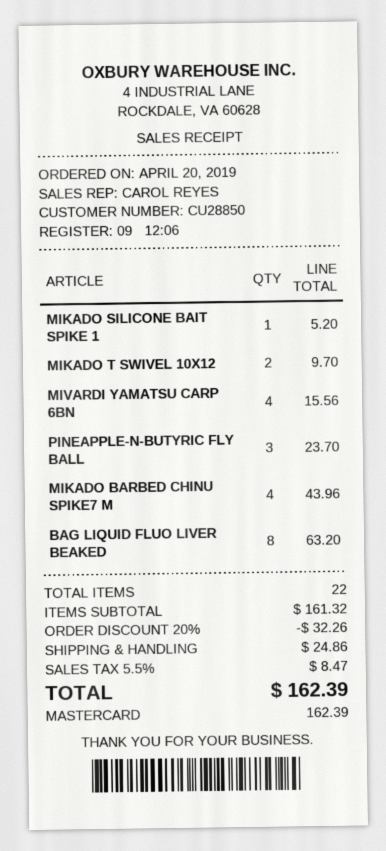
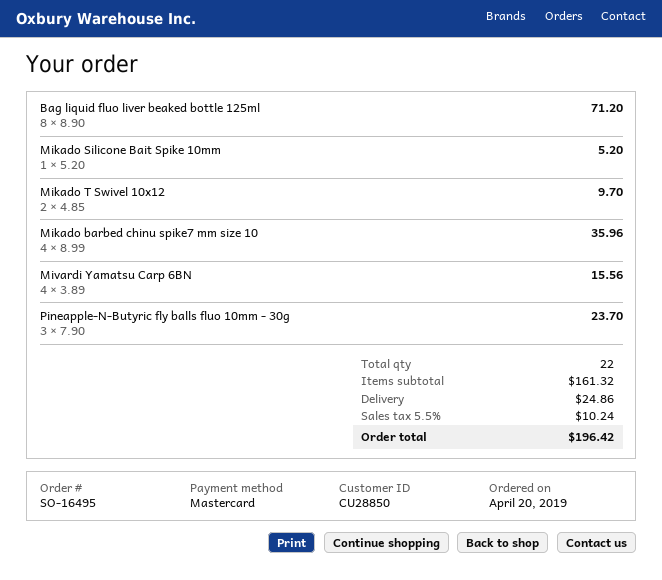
MIKADO BARBED CHINU SPIKE7 M: 4 for 43.96 -> 4 for 35.96
BAG LIQUID FLUO LIVER BEAKED: 8 for 63.20 -> 8 for 71.20
discount: 20% = 32.26 -> none
tax: 5.5% = 8.47 -> 5.5% = 10.24
total: 162.39 -> 196.42

